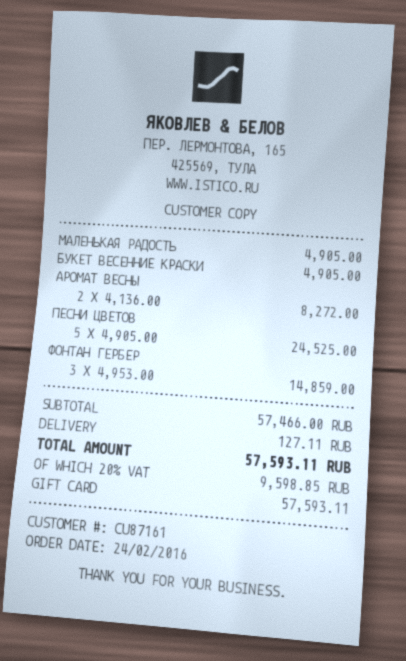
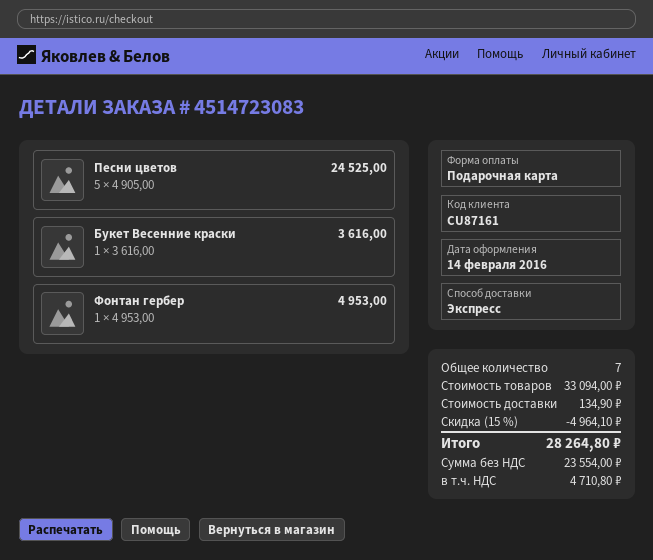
order date: 2016-02-24 -> 2016-02-14
МАЛЕНЬКАЯ РАДОСТЬ: 1 x 4905.00 = 4905.00 -> none
БУКЕТ ВЕСЕННИЕ КРАСКИ: 1 x 4905.00 = 4905.00 -> 1 x 3616.00 = 3616.00
АРОМАТ ВЕСНЫ: 2 x 4136.00 = 8272.00 -> none
ФОНТАН ГЕРБЕР: 3 x 4953.00 = 14859.00 -> 1 x 4953.00 = 4953.00
subtotal: 57466.00 -> 33094.00
discount: none -> 15% = 4964.10
shipping: 127.11 -> 134.90
tax: 9598.85 -> 4710.80
total: 57593.11 -> 28264.80

